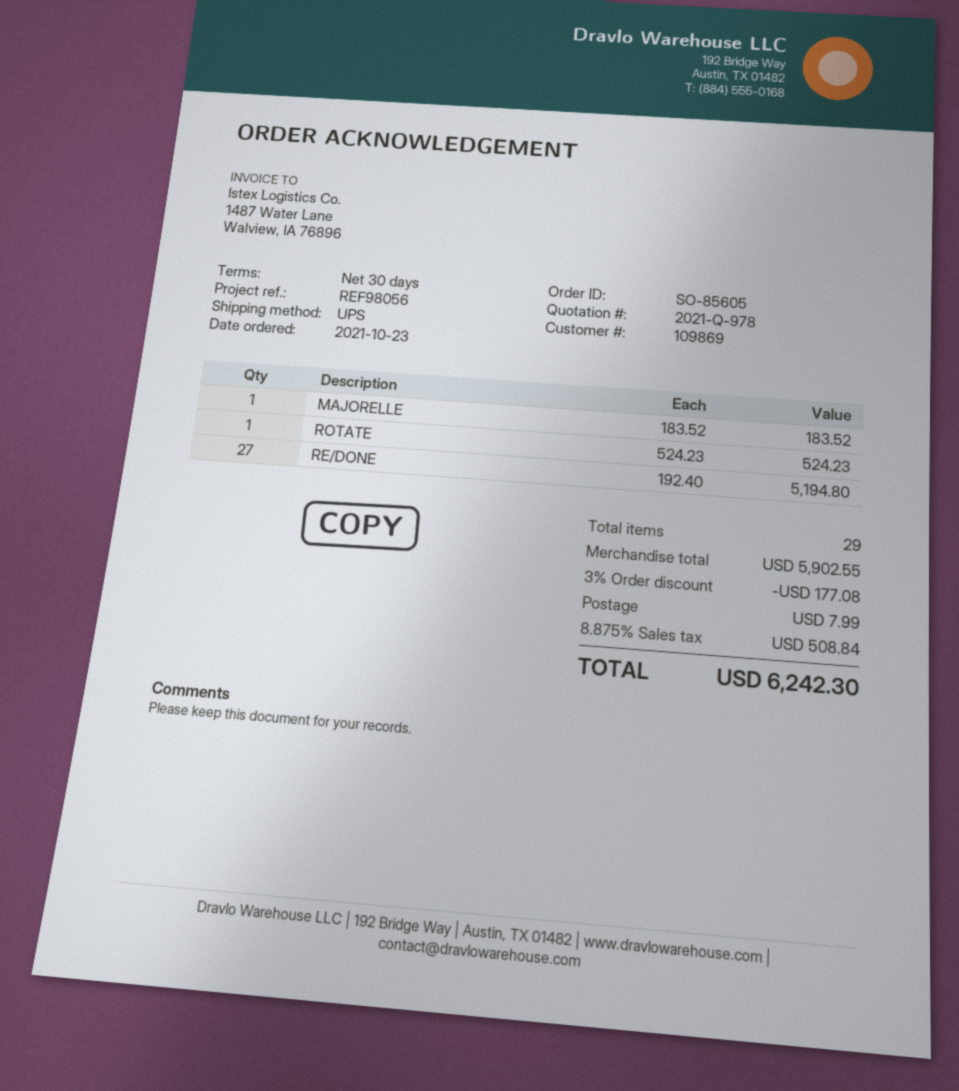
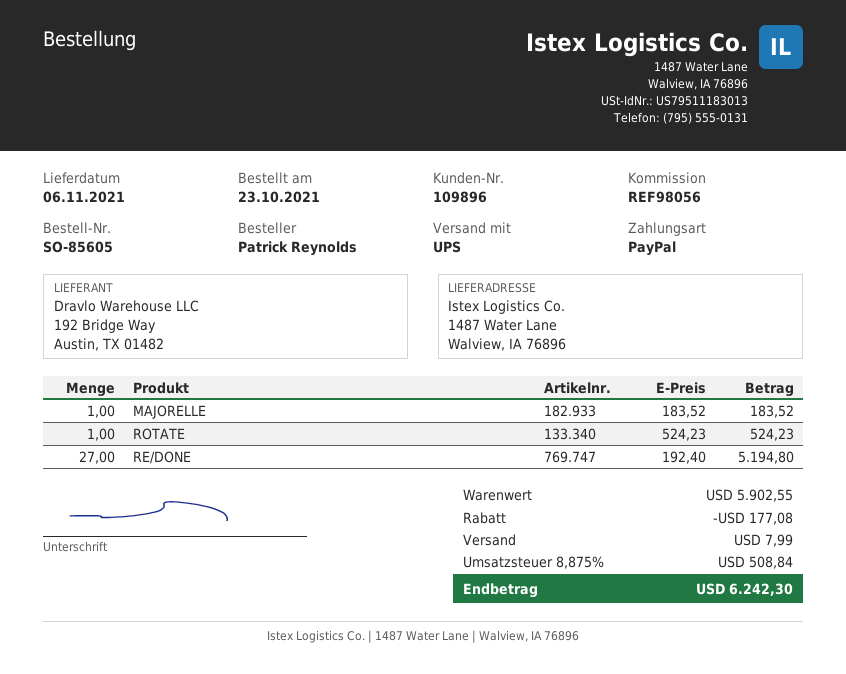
customer number: 109869 -> 109896

